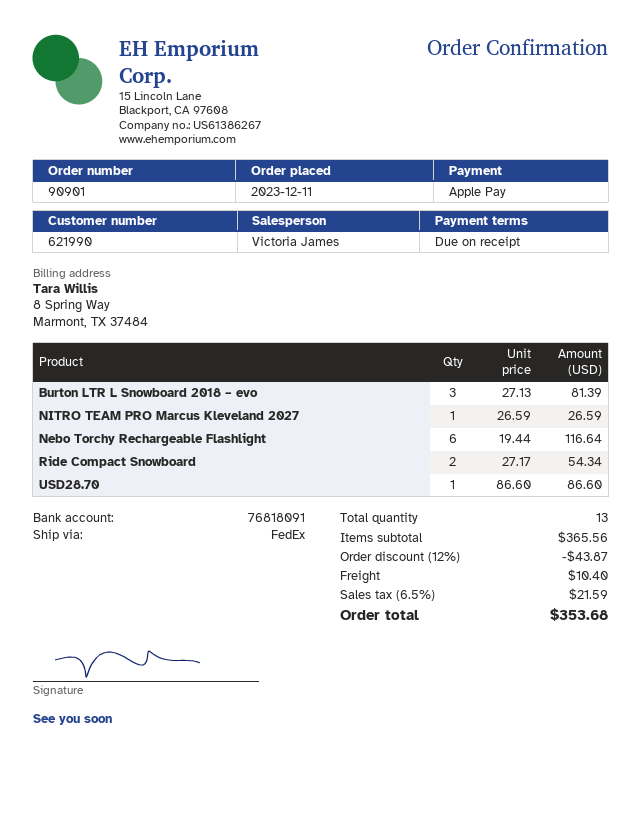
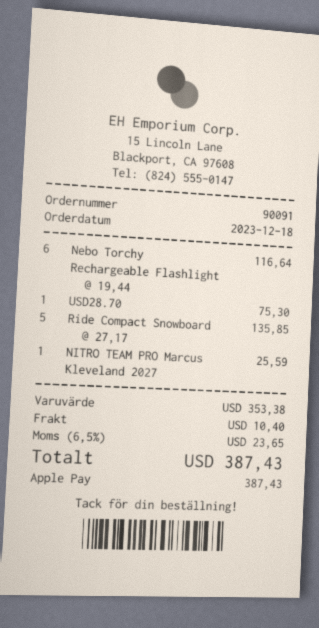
order number: 90901 -> 90091
order date: 2023-12-11 -> 2023-12-18
Burton LTR L Snowboard 2018 – evo: 3 x 27.13 = 81.39 -> none
NITRO TEAM PRO Marcus Kleveland 2027: 1 x 26.59 = 26.59 -> 1 x 25.59 = 25.59
Ride Compact Snowboard: 2 x 27.17 = 54.34 -> 5 x 27.17 = 135.85
USD28.70: 1 x 86.60 = 86.60 -> 1 x 75.30 = 75.30
subtotal: 365.56 -> 353.38
discount: 12% = 43.87 -> none
tax: 6.5% = 21.59 -> 6.5% = 23.65
total: 353.68 -> 387.43

